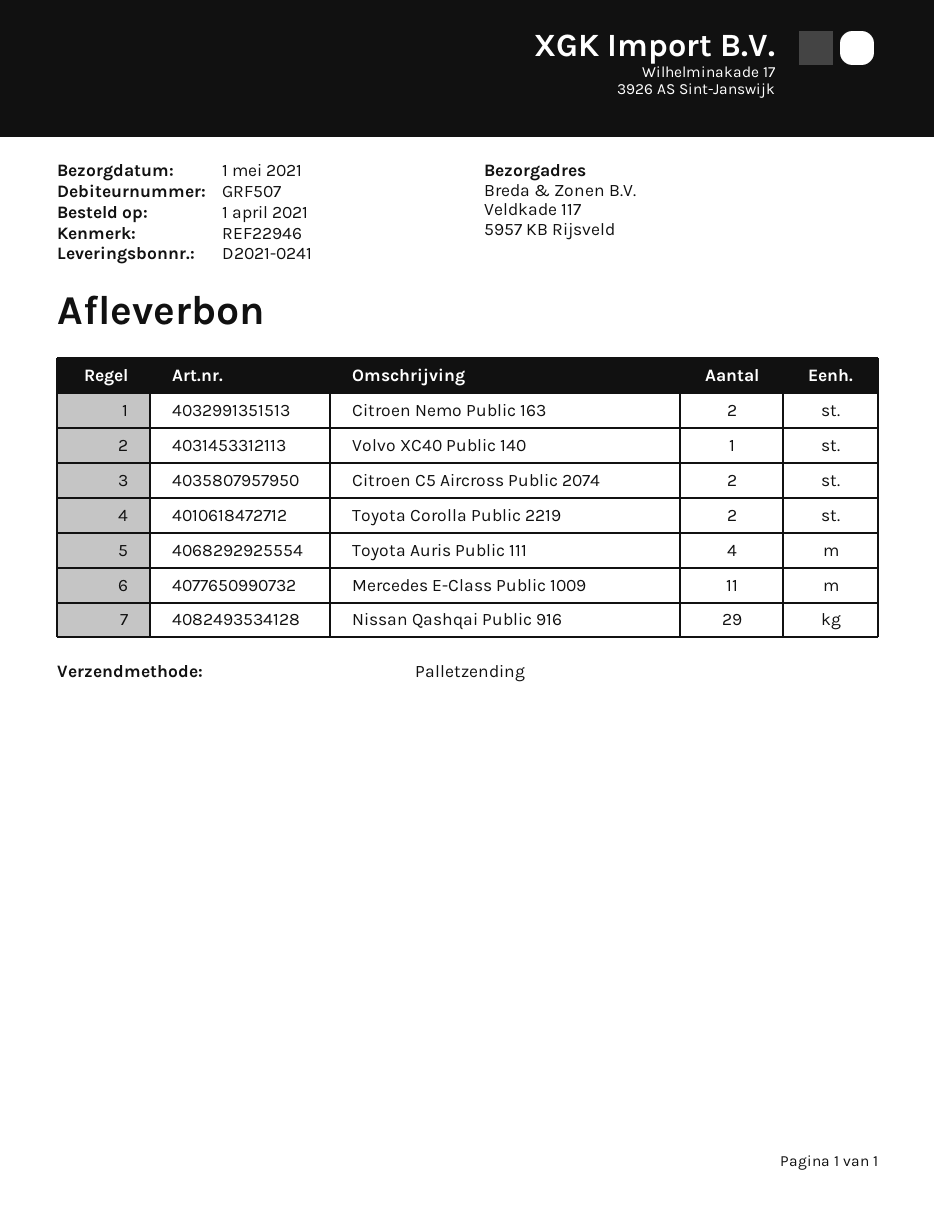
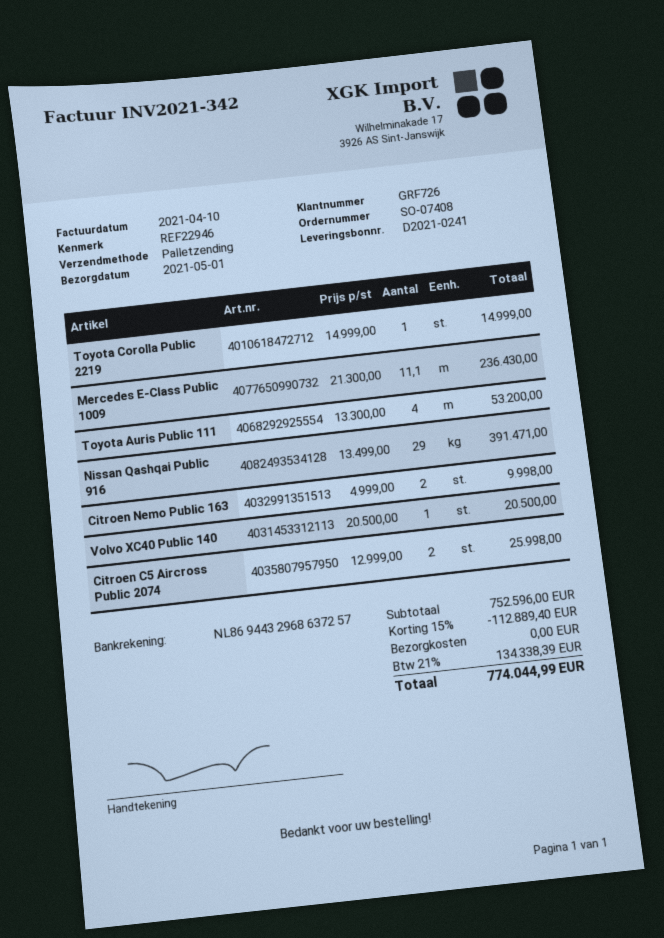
customer number: GRF507 -> GRF726
Toyota Corolla Public 2219: 2 -> 1
Mercedes E-Class Public 1009: 11 -> 11.1

